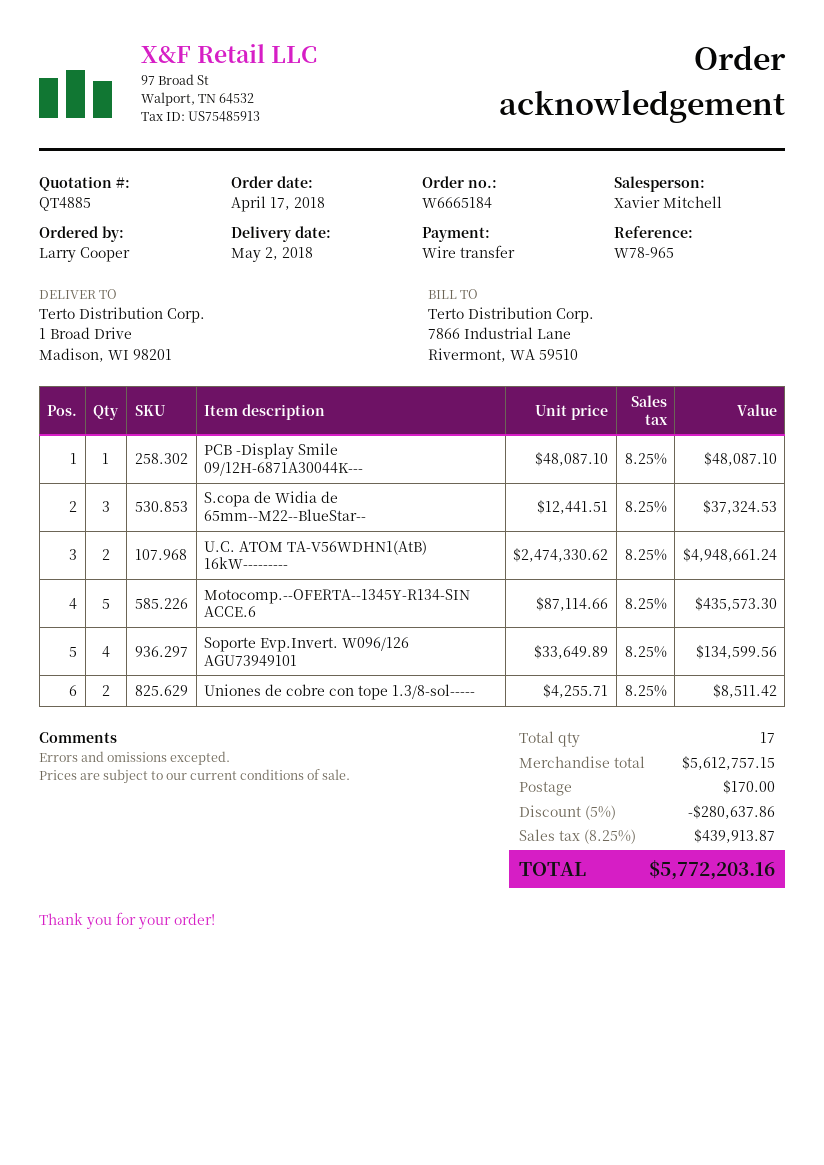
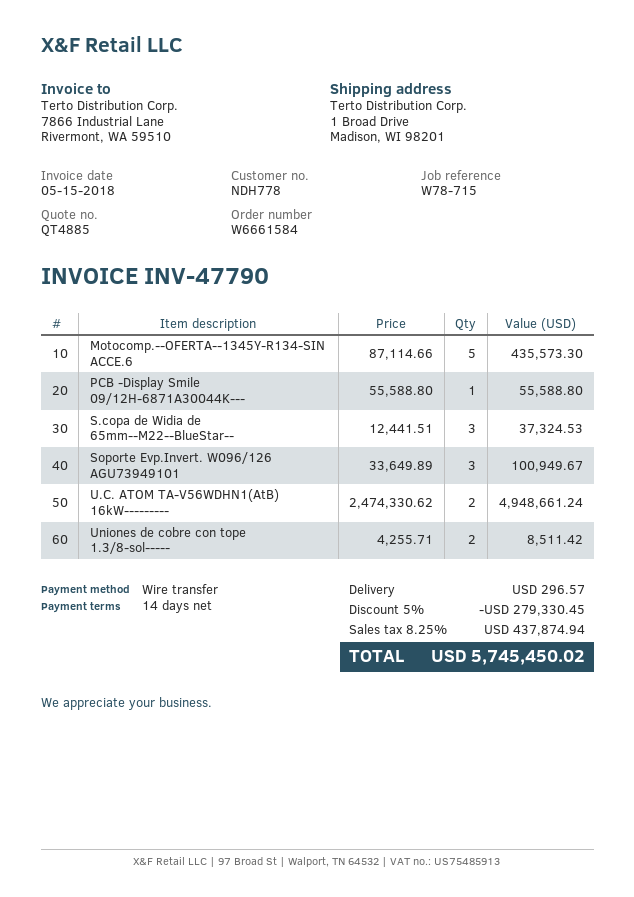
order number: W6665184 -> W6661584
reference: W78-965 -> W78-715
PCB -Display Smile 09/12H-6871A30044K---: 1 x 48087.10 = 48087.10 -> 1 x 55588.80 = 55588.80
Soporte Evp.Invert. W096/126 AGU73949101: 4 x 33649.89 = 134599.56 -> 3 x 33649.89 = 100949.67
discount: 5% = 280637.86 -> 5% = 279330.45
shipping: 170.00 -> 296.57
tax: 8.25% = 439913.87 -> 8.25% = 437874.94
total: 5772203.16 -> 5745450.02

